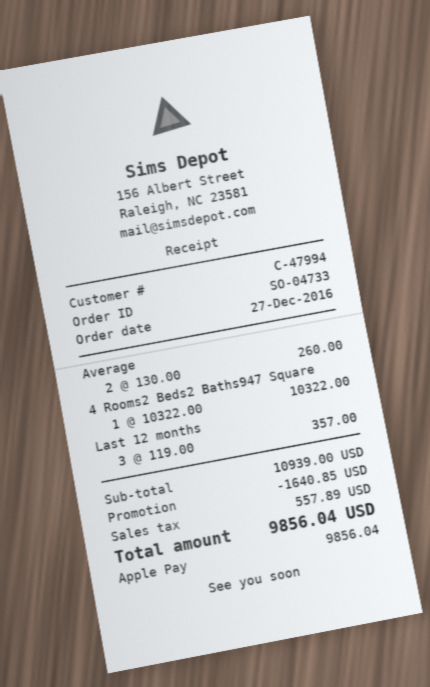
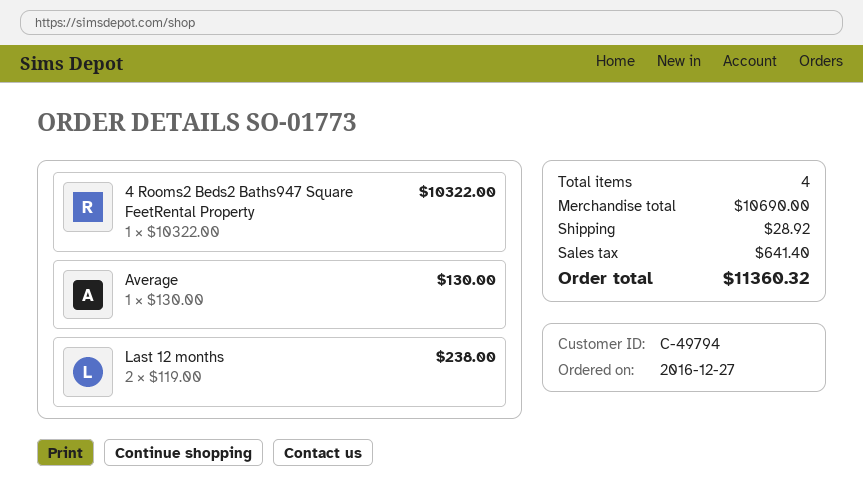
order number: SO-04733 -> SO-01773
customer number: C-47994 -> C-49794
Average: 2 x 130.00 = 260.00 -> 1 x 130.00 = 130.00
Last 12 months: 3 x 119.00 = 357.00 -> 2 x 119.00 = 238.00
subtotal: 10939.00 -> 10690.00
discount: 1640.85 -> none
shipping: none -> 28.92
tax: 557.89 -> 641.40
total: 9856.04 -> 11360.32

